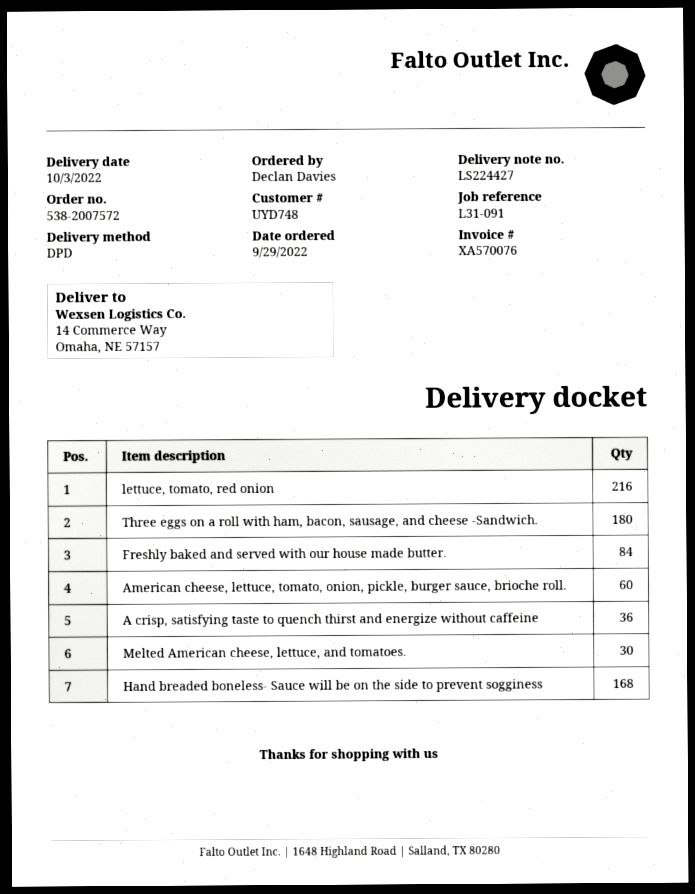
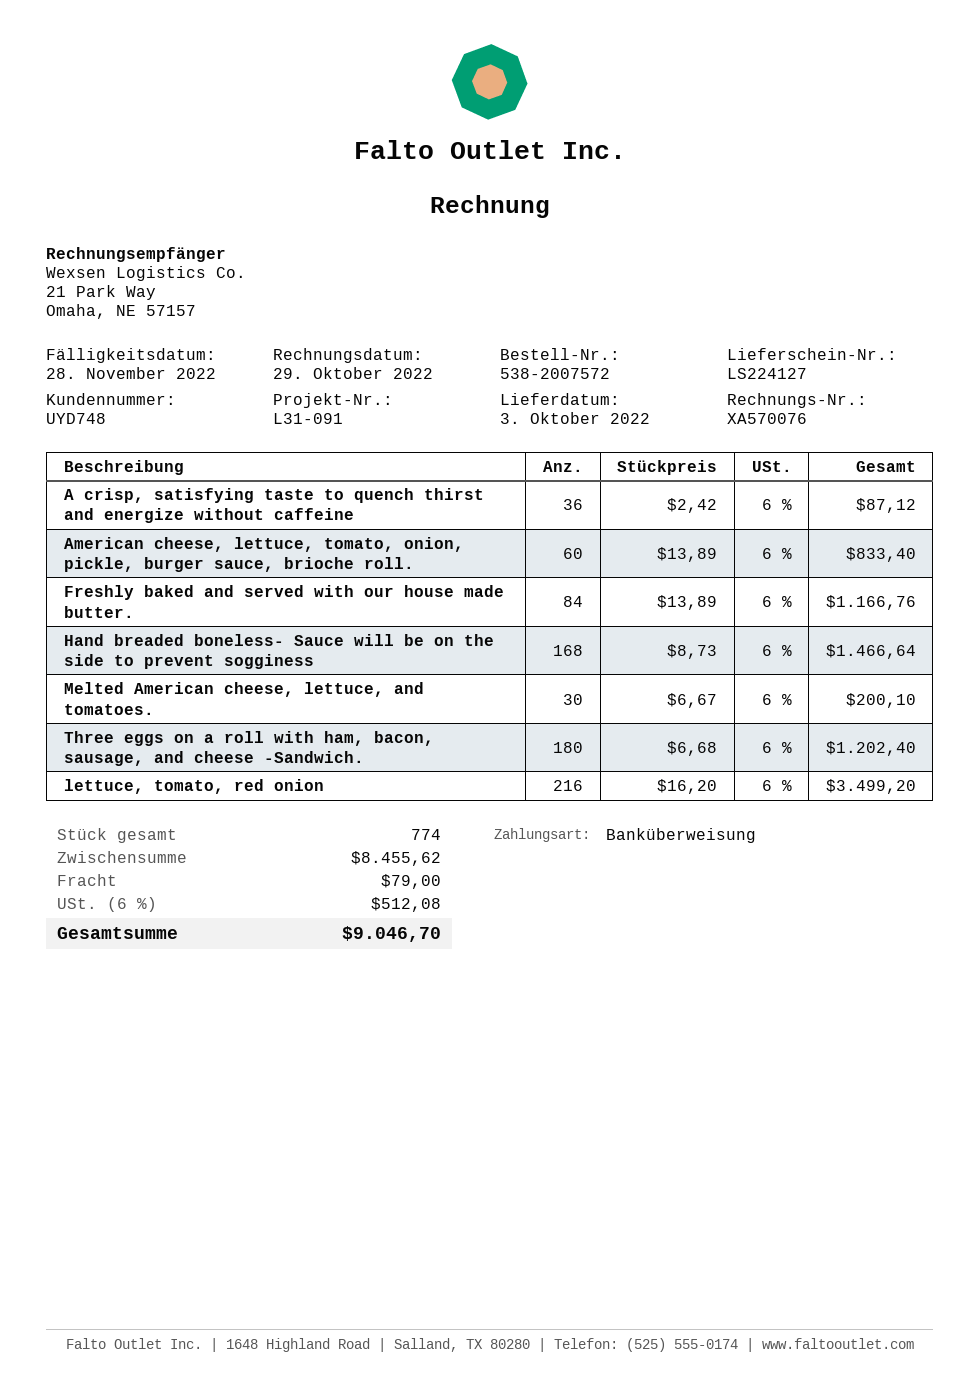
delivery note number: LS224427 -> LS224127

